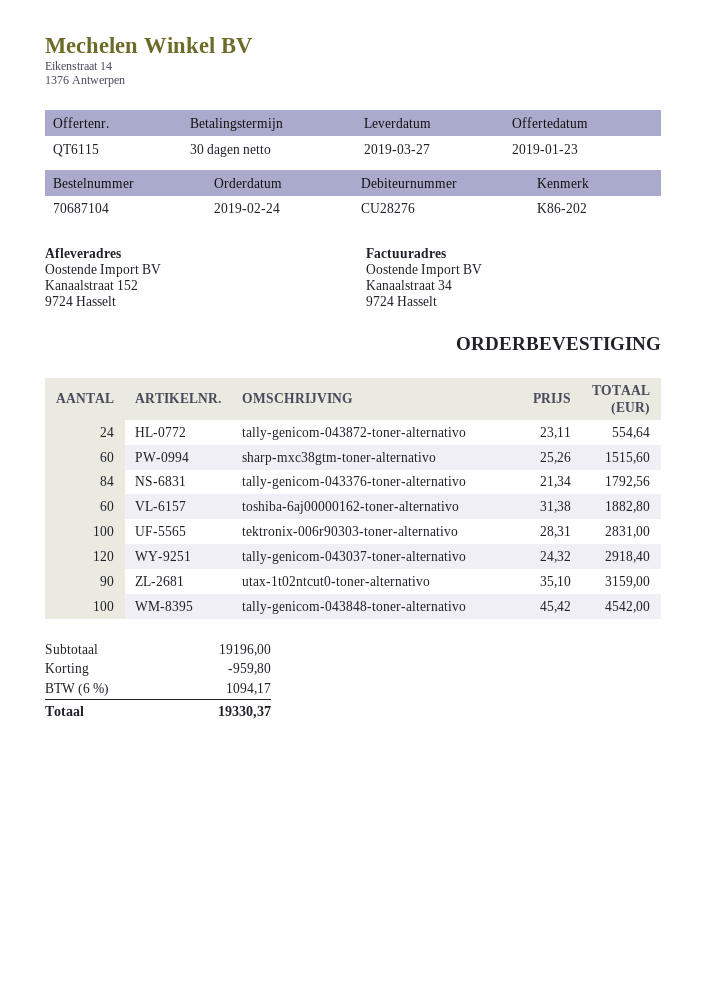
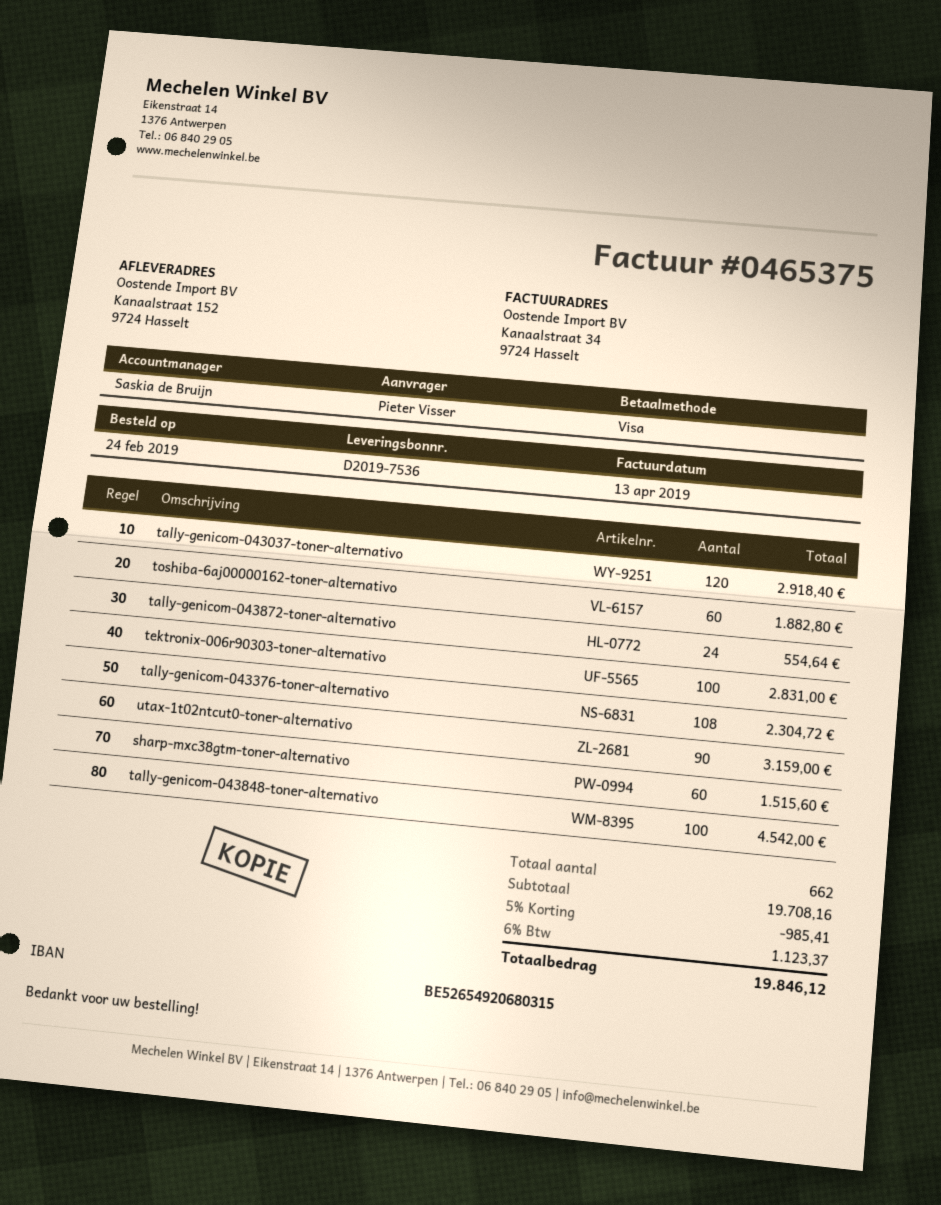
tally-genicom-043376-toner-alternativo: 84 for 1792.56 -> 108 for 2304.72
subtotal: 19196.00 -> 19708.16
discount: 959.80 -> 985.41
tax: 6% = 1094.17 -> 6% = 1123.37
total: 19330.37 -> 19846.12

